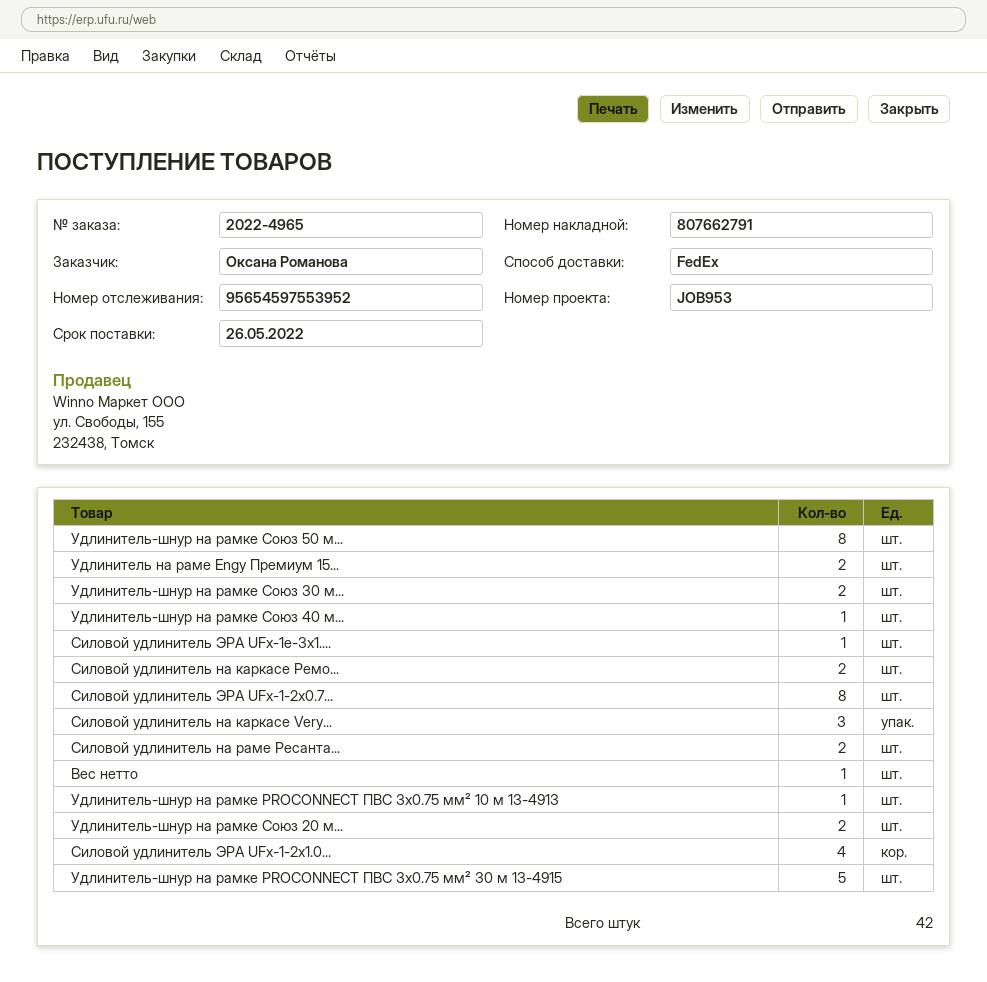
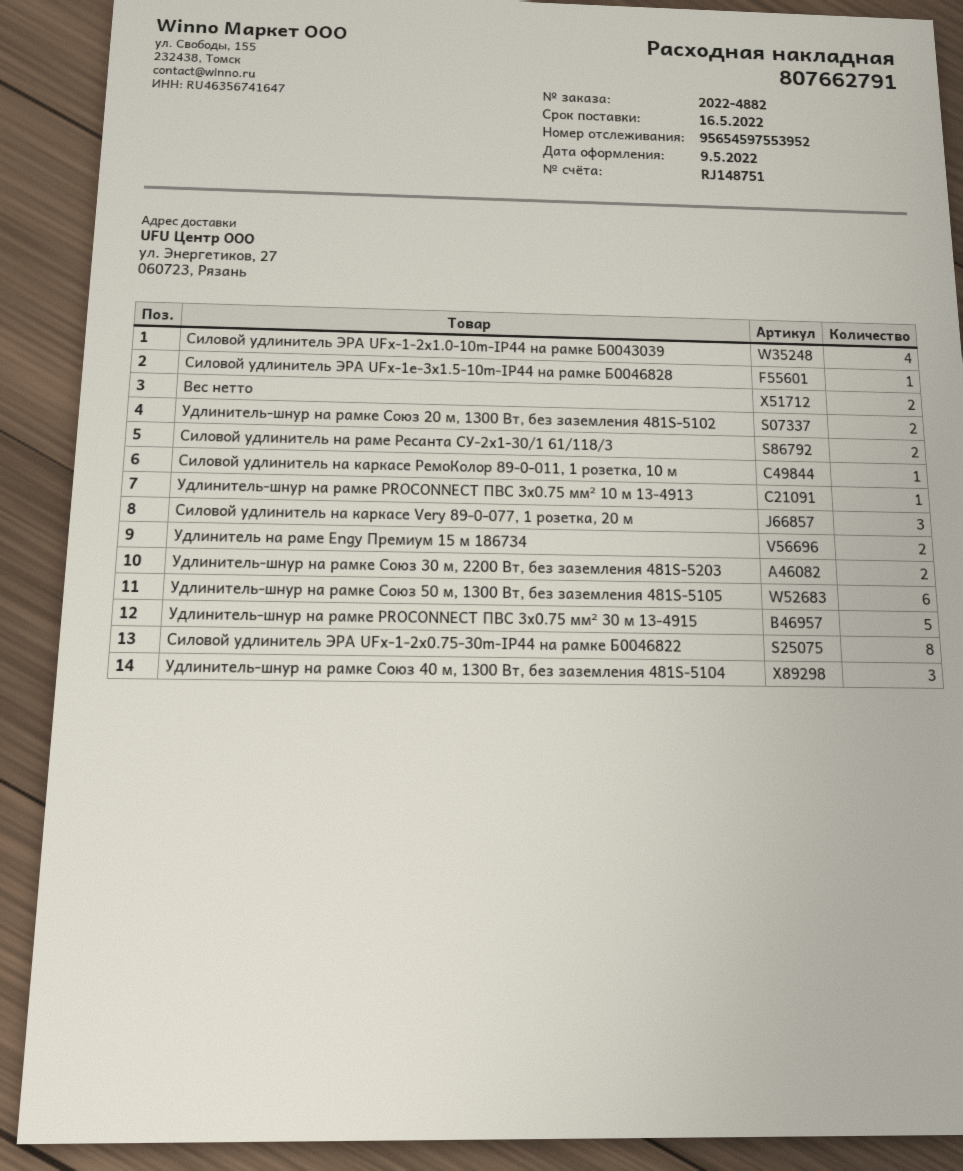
order number: 2022-4965 -> 2022-4882
delivery date: 2022-05-26 -> 2022-05-16
Удлинитель-шнур на рамке Союз 50 м...: 8 -> 6
Удлинитель-шнур на рамке Союз 40 м...: 1 -> 3
Силовой удлинитель на каркасе Ремо...: 2 -> 1
Вес нетто: 1 -> 2

